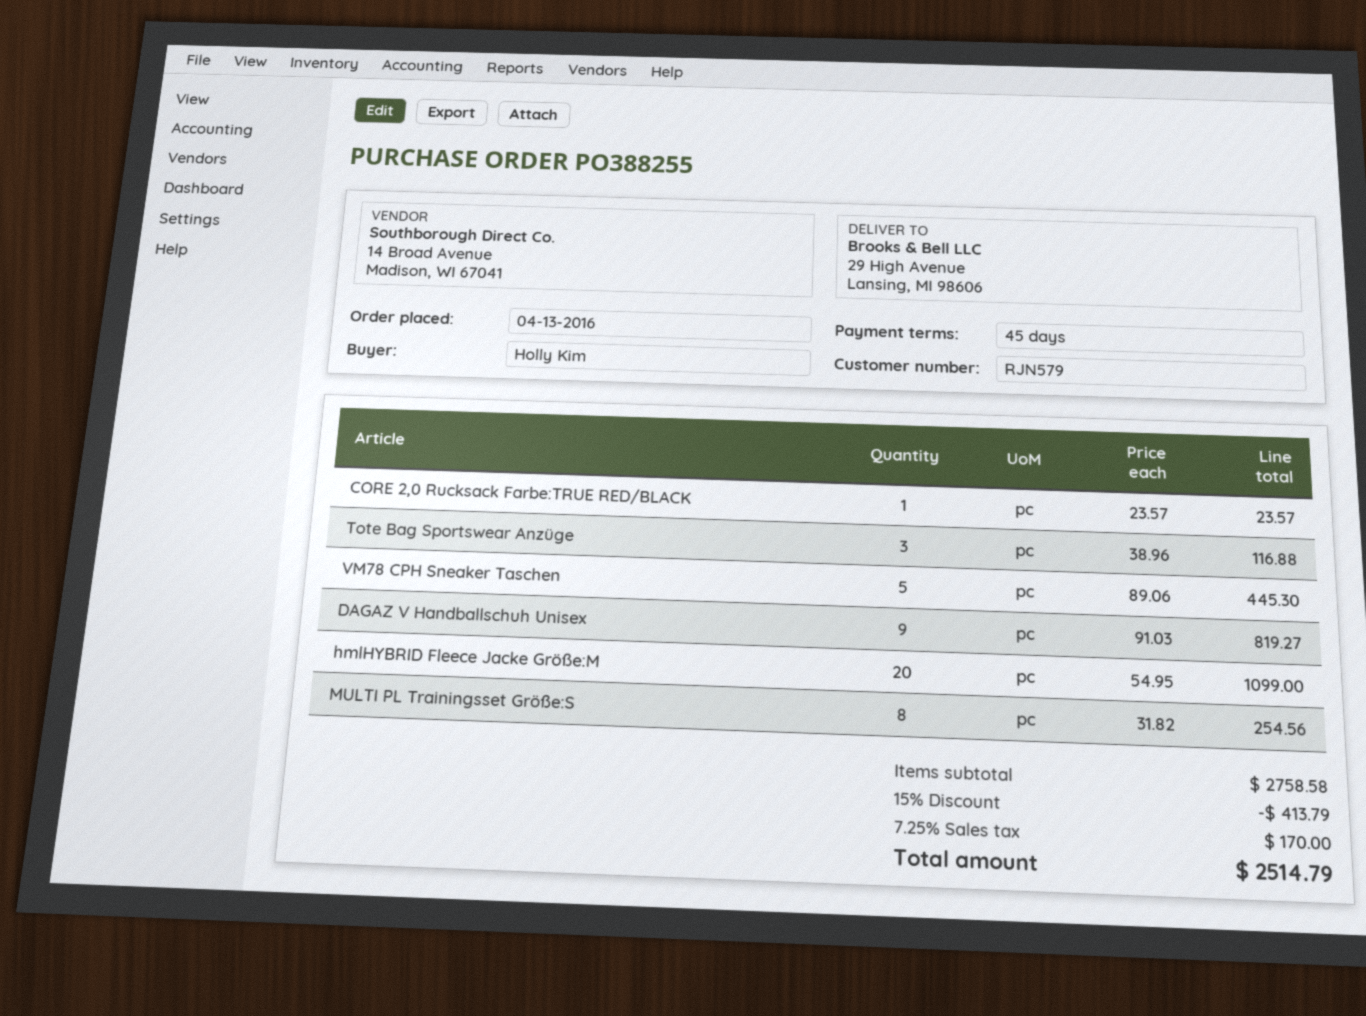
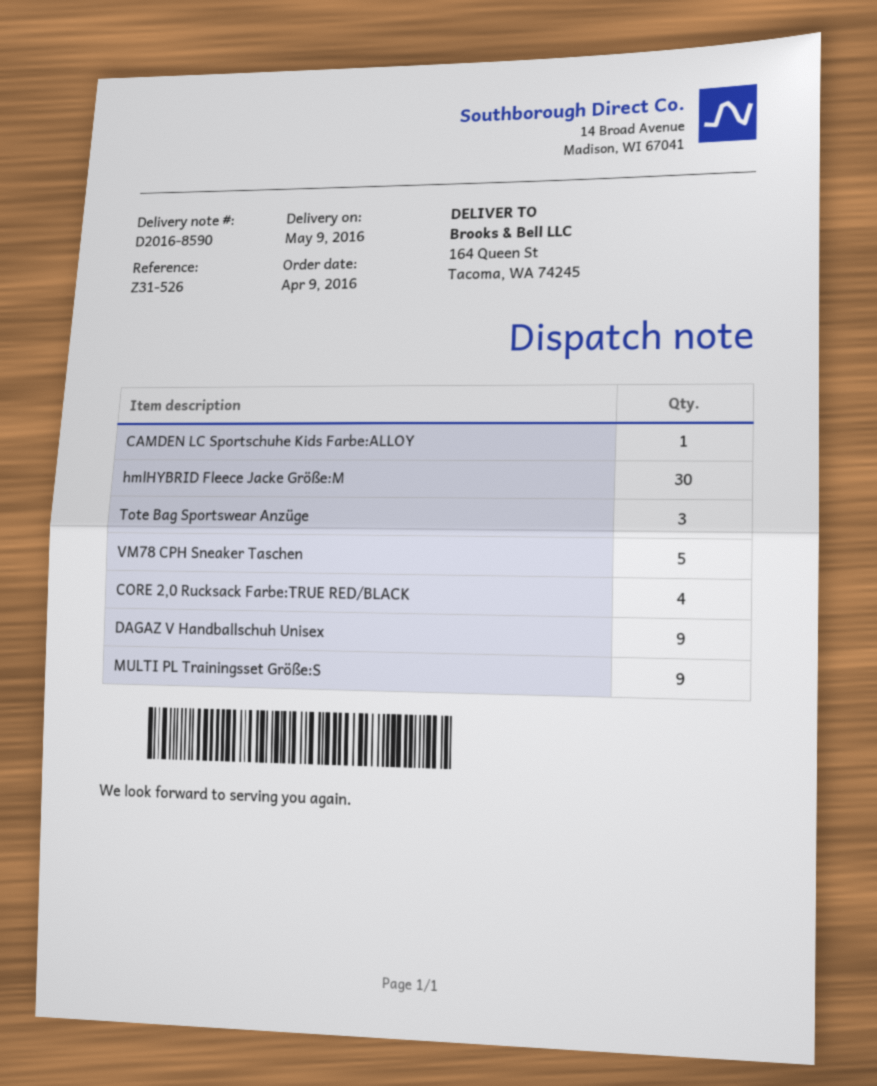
order date: 2016-04-13 -> 2016-04-09
ship to: 29 High Avenue, Lansing, MI 98606 -> 164 Queen St, Tacoma, WA 74245
CORE 2,0 Rucksack Farbe:TRUE RED/BLACK: 1 -> 4
hmlHYBRID Fleece Jacke Größe:M: 20 -> 30
MULTI PL Trainingsset Größe:S: 8 -> 9
CAMDEN LC Sportschuhe Kids Farbe:ALLOY: none -> 1

